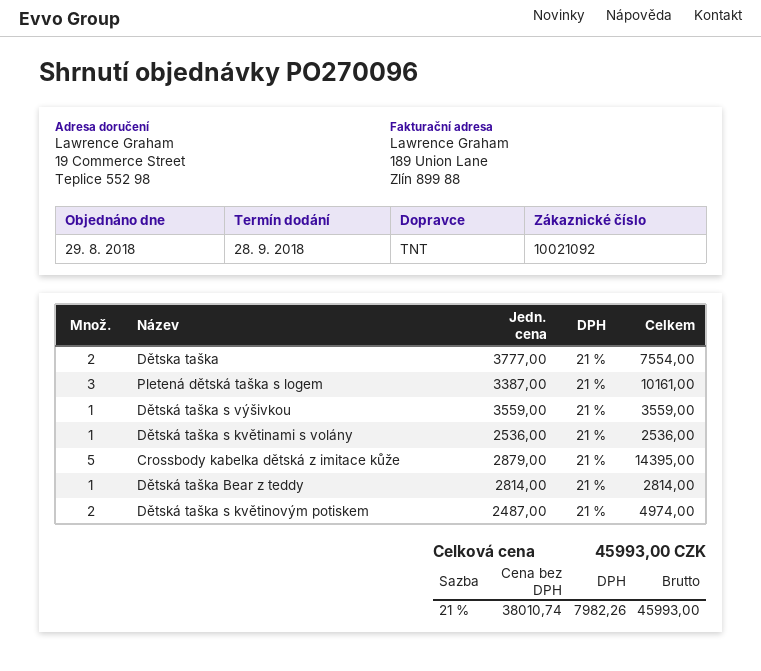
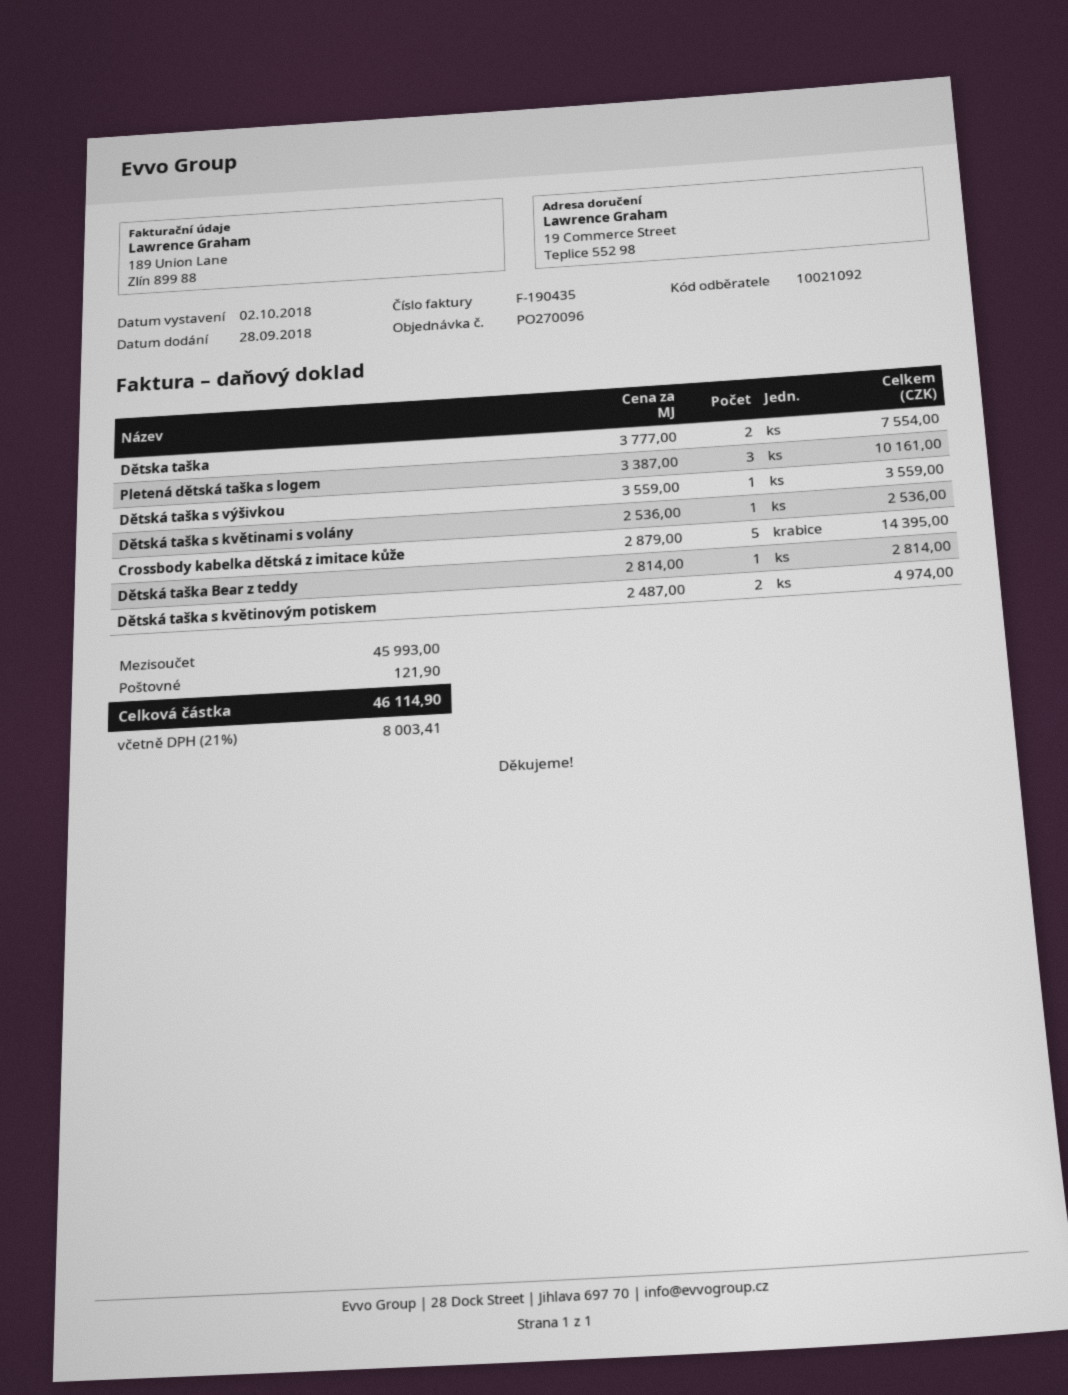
shipping: none -> 121.90
tax: 21% = 7982.26 -> 21% = 8003.41
total: 45993.00 -> 46114.90

